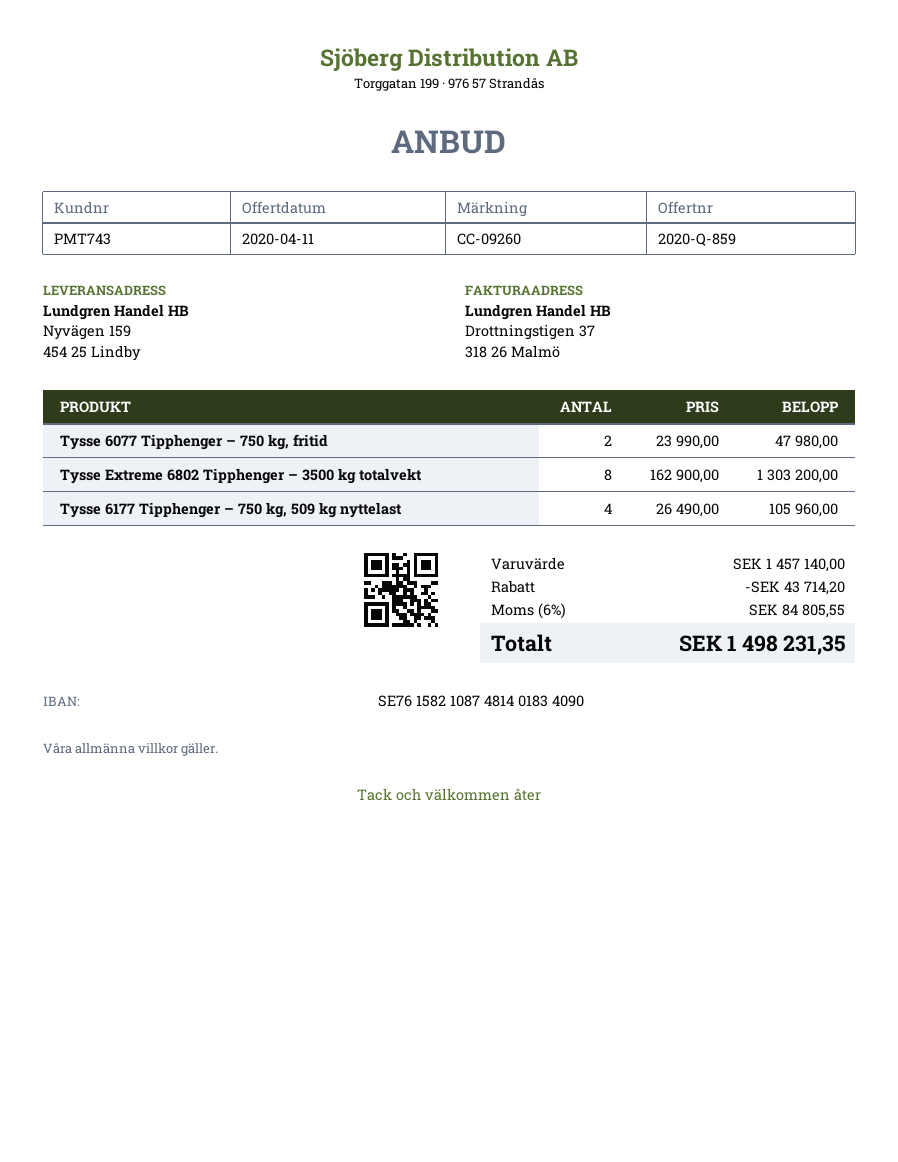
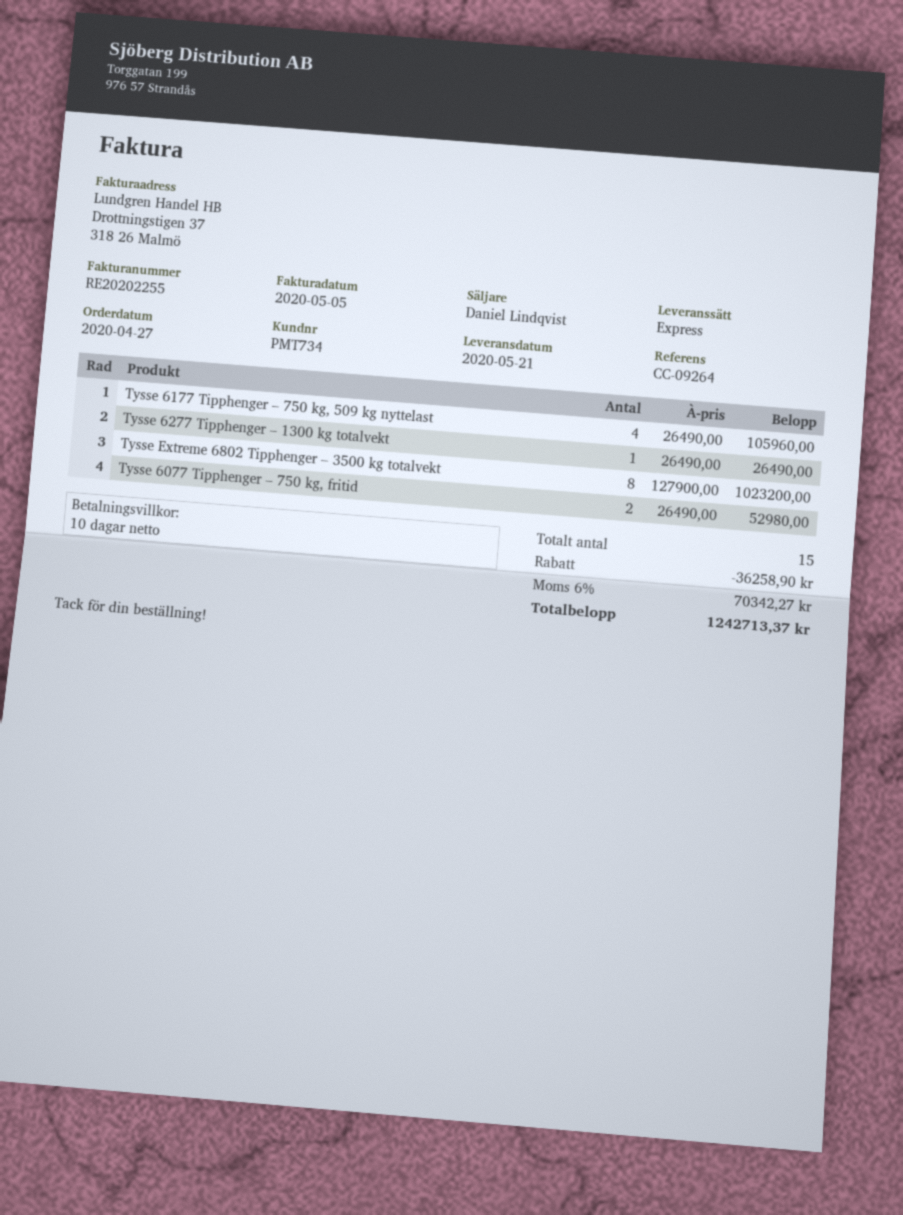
customer number: PMT743 -> PMT734
reference: CC-09260 -> CC-09264
Tysse 6077 Tipphenger – 750 kg, fritid: 2 x 23990.00 = 47980.00 -> 2 x 26490.00 = 52980.00
Tysse Extreme 6802 Tipphenger – 3500 kg totalvekt: 8 x 162900.00 = 1303200.00 -> 8 x 127900.00 = 1023200.00
Tysse 6277 Tipphenger – 1300 kg totalvekt: none -> 1 x 26490.00 = 26490.00
discount: 43714.20 -> 36258.90
tax: 6% = 84805.55 -> 6% = 70342.27
total: 1498231.35 -> 1242713.37

